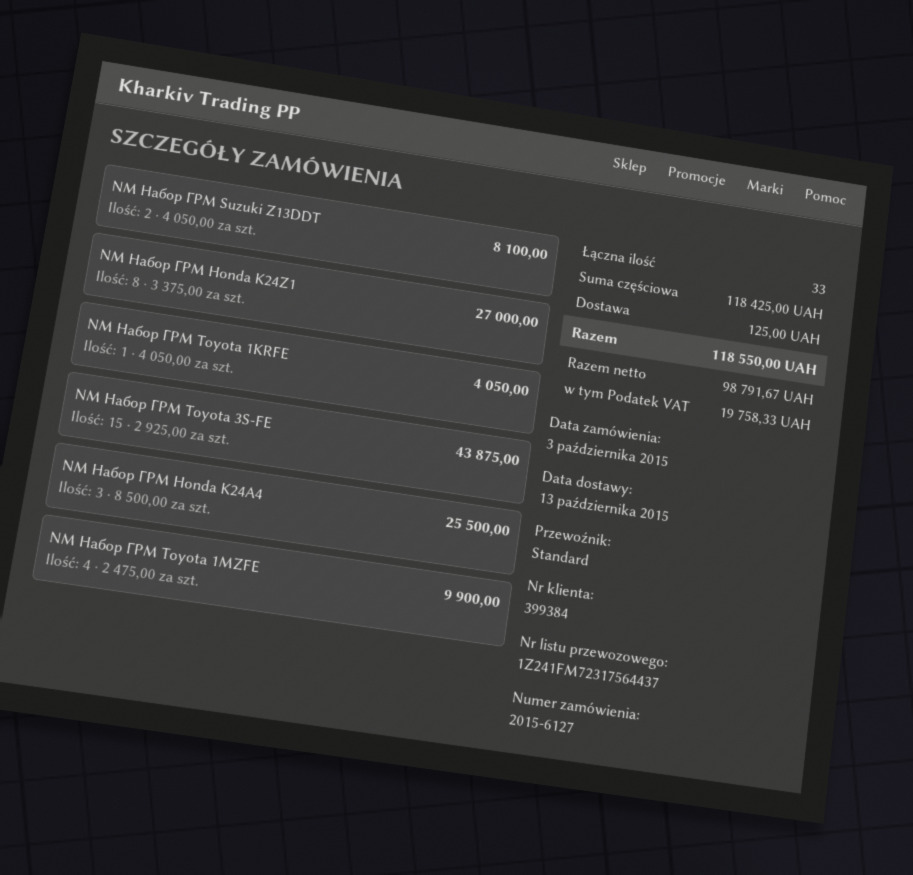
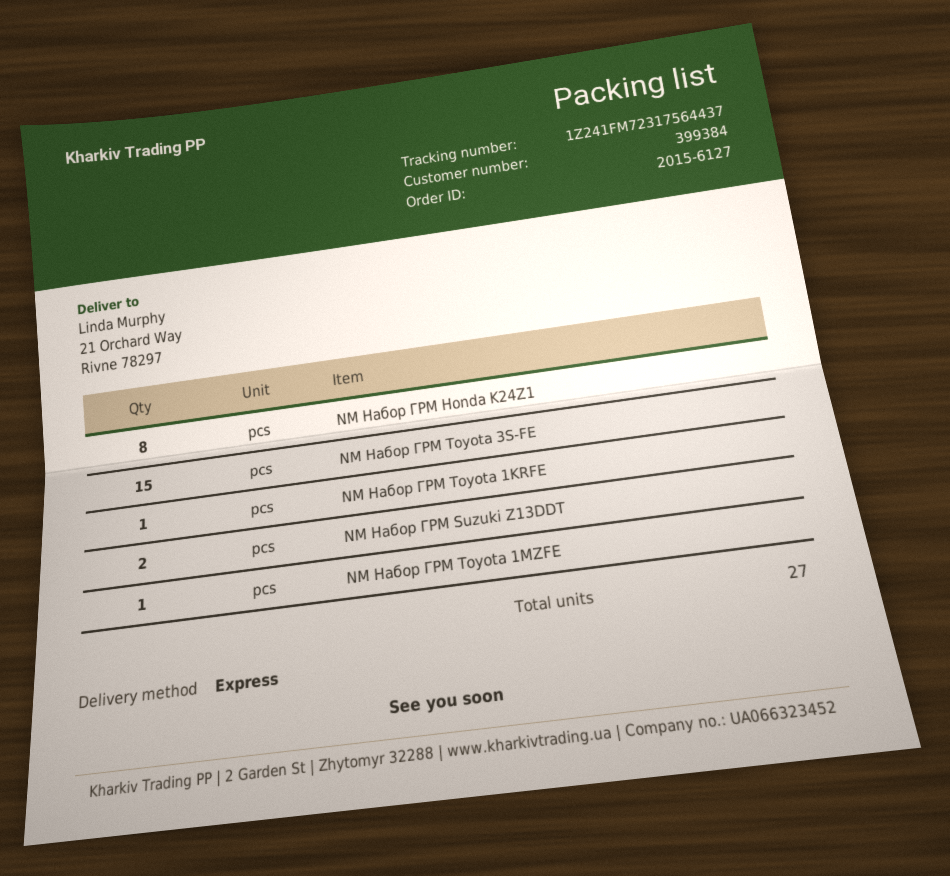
shipping method: standard -> express
NM Набор ГРМ Honda K24A4: 3 -> none
NM Набор ГРМ Toyota 1MZFE: 4 -> 1
total quantity: 33 -> 27

